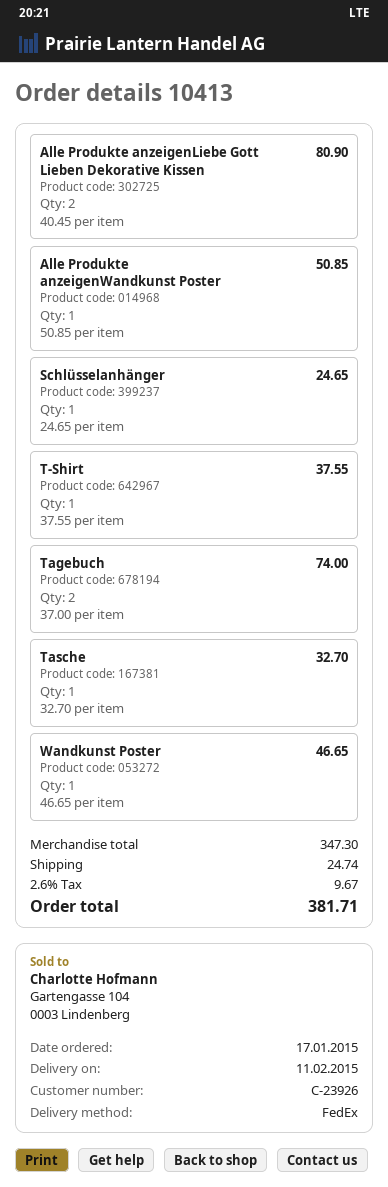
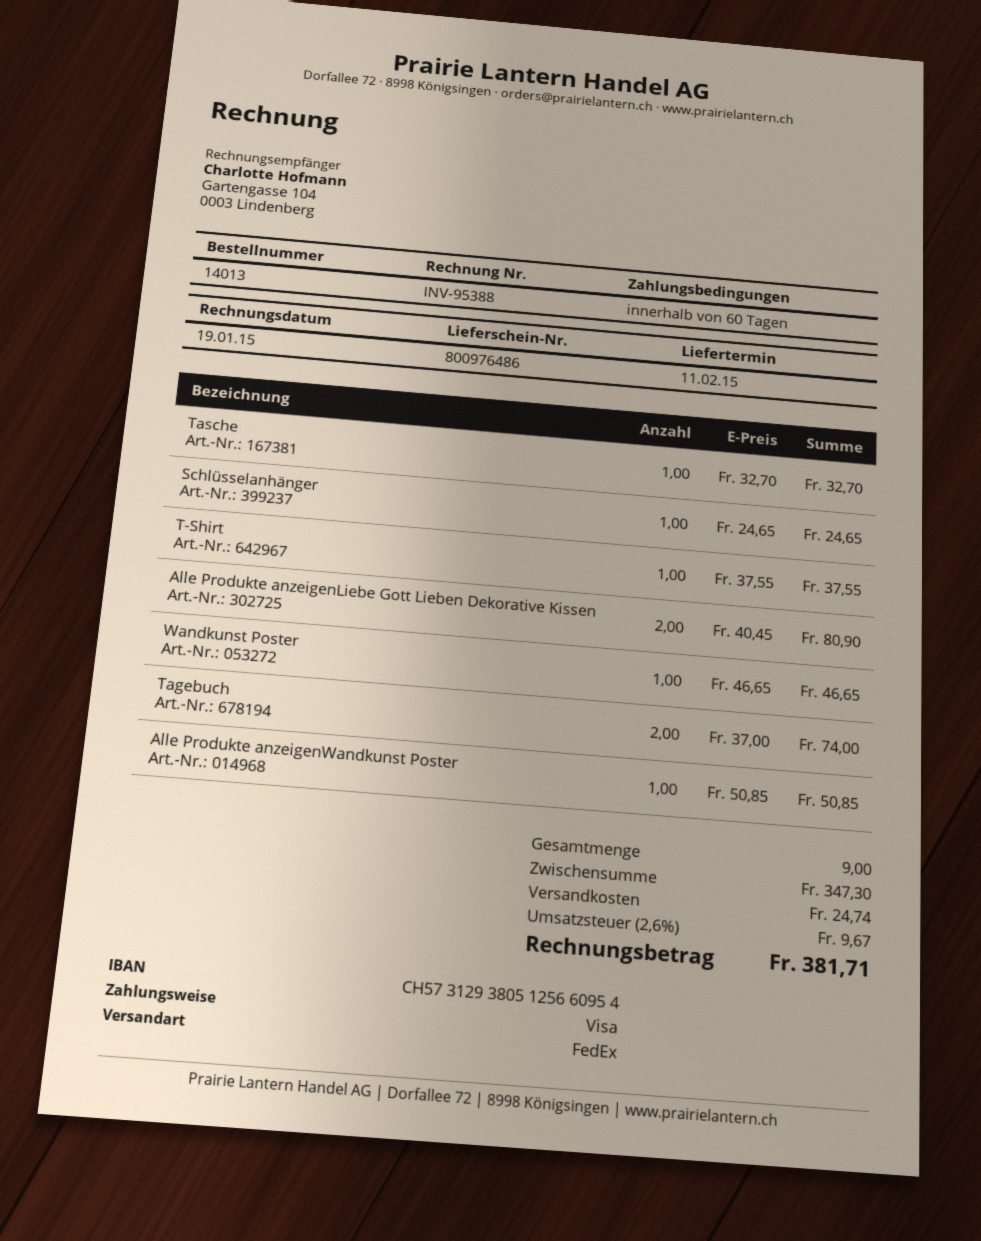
order number: 10413 -> 14013

